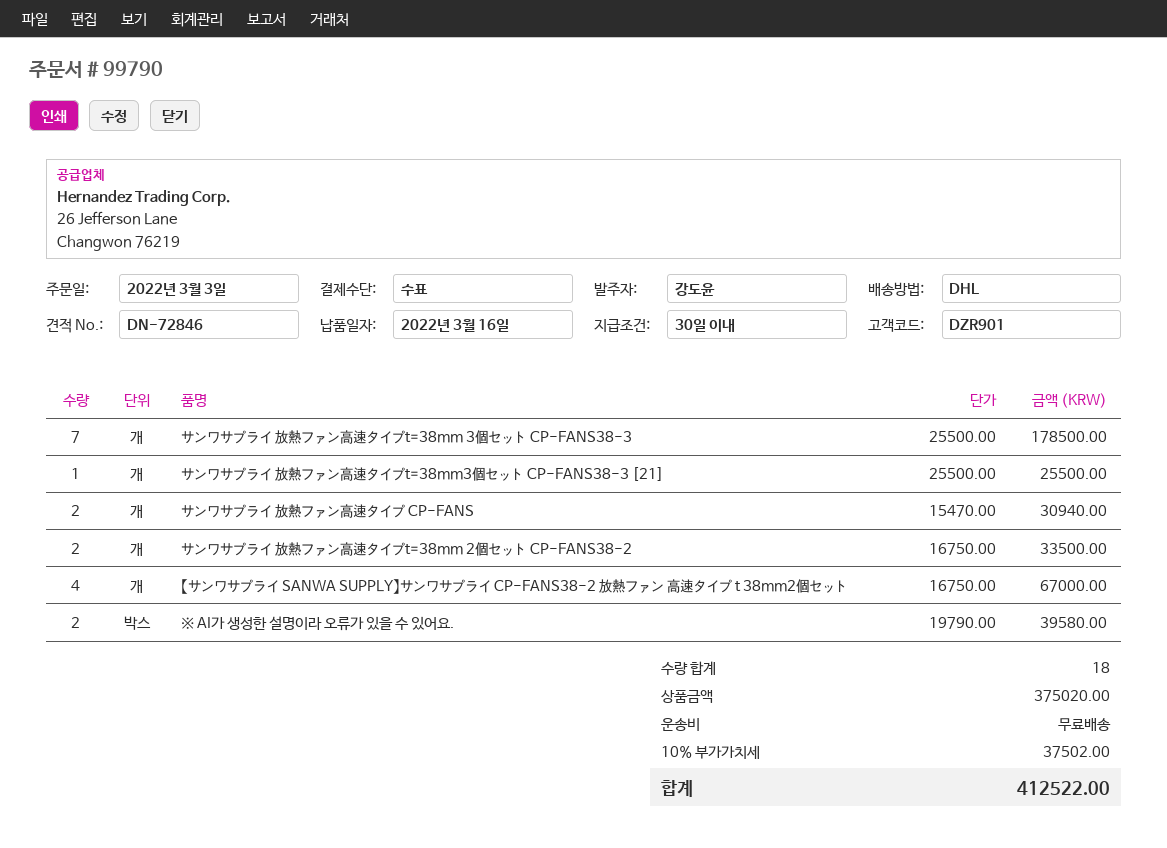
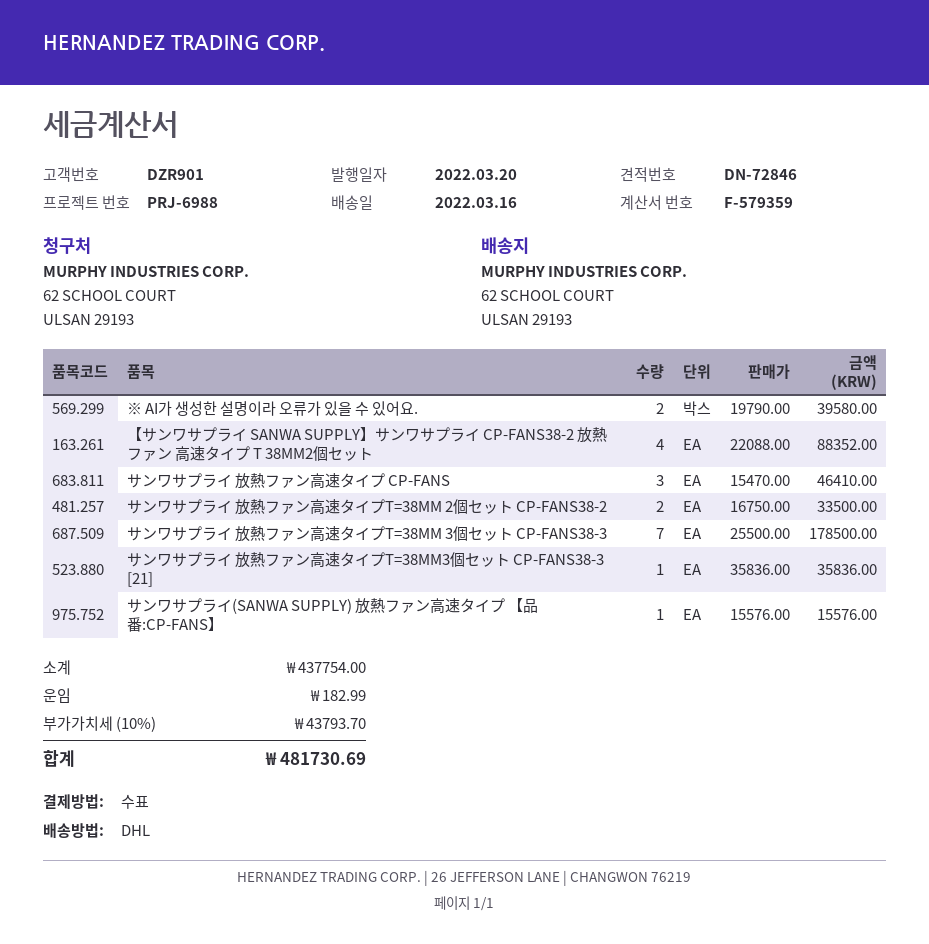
サンワサプライ 放熱ファン高速タイプt=38mm3個セット CP-FANS38-3 [21]: 1 x 25500.00 = 25500.00 -> 1 x 35836.00 = 35836.00
サンワサプライ 放熱ファン高速タイプ CP-FANS: 2 x 15470.00 = 30940.00 -> 3 x 15470.00 = 46410.00
【サンワサプライ SANWA SUPPLY】サンワサプライ CP-FANS38-2 放熱ファン 高速タイプ t 38mm2個セット: 4 x 16750.00 = 67000.00 -> 4 x 22088.00 = 88352.00
サンワサプライ(SANWA SUPPLY) 放熱ファン高速タイプ 【品番:CP-FANS】: none -> 1 x 15576.00 = 15576.00
subtotal: 375020.00 -> 437754.00
shipping: 0.00 -> 182.99
tax: 10% = 37502.00 -> 10% = 43793.70
total: 412522.00 -> 481730.69

